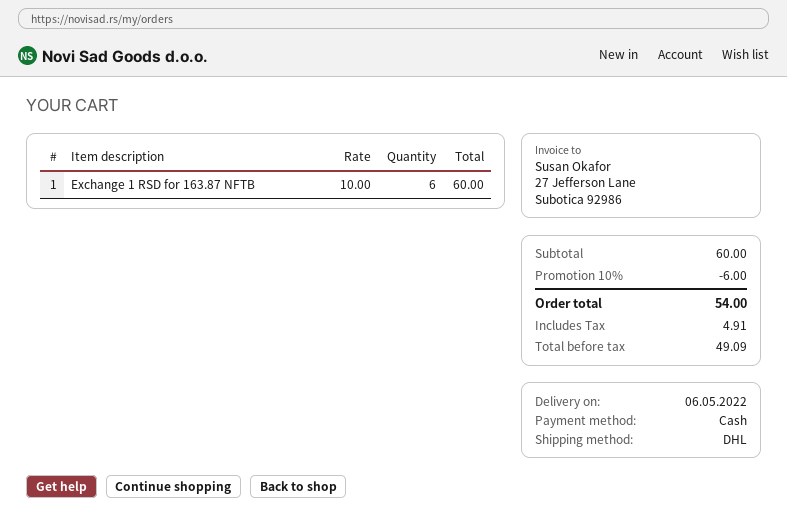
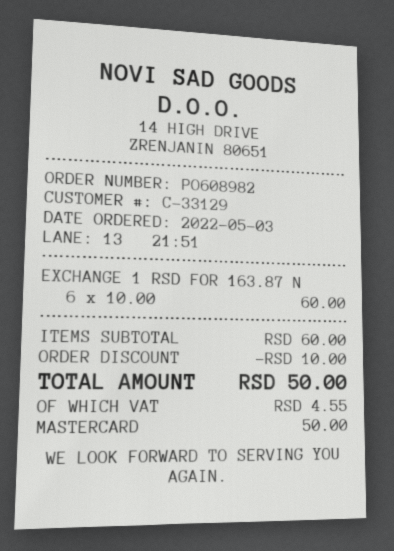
payment method: cash -> Mastercard
discount: 6.00 -> 10.00
tax: 4.91 -> 4.55
total: 54.00 -> 50.00

